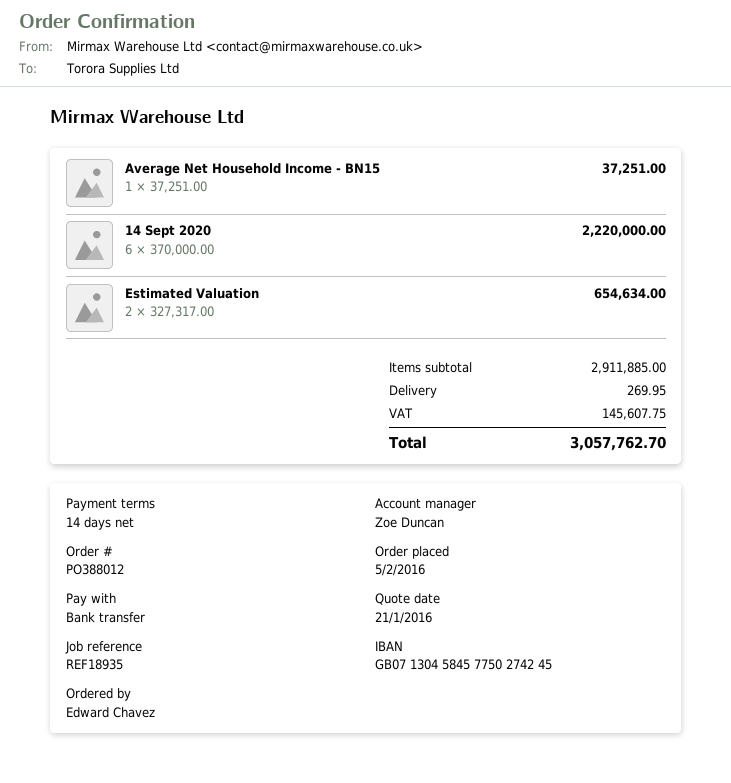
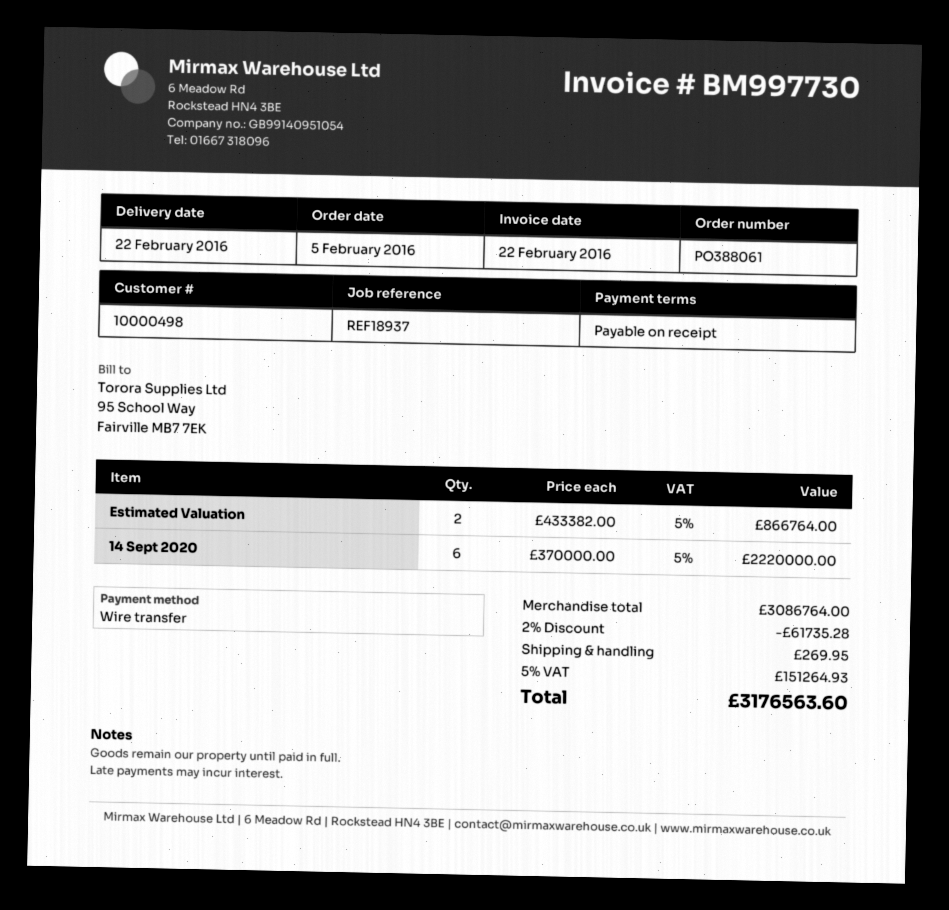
order number: PO388012 -> PO388061
payment terms: 14 days -> on receipt
reference: REF18935 -> REF18937
Average Net Household Income - BN15: 1 x 37251.00 = 37251.00 -> none
Estimated Valuation: 2 x 327317.00 = 654634.00 -> 2 x 433382.00 = 866764.00
subtotal: 2911885.00 -> 3086764.00
discount: none -> 2% = 61735.28
tax: 145607.75 -> 151264.93
total: 3057762.70 -> 3176563.60

